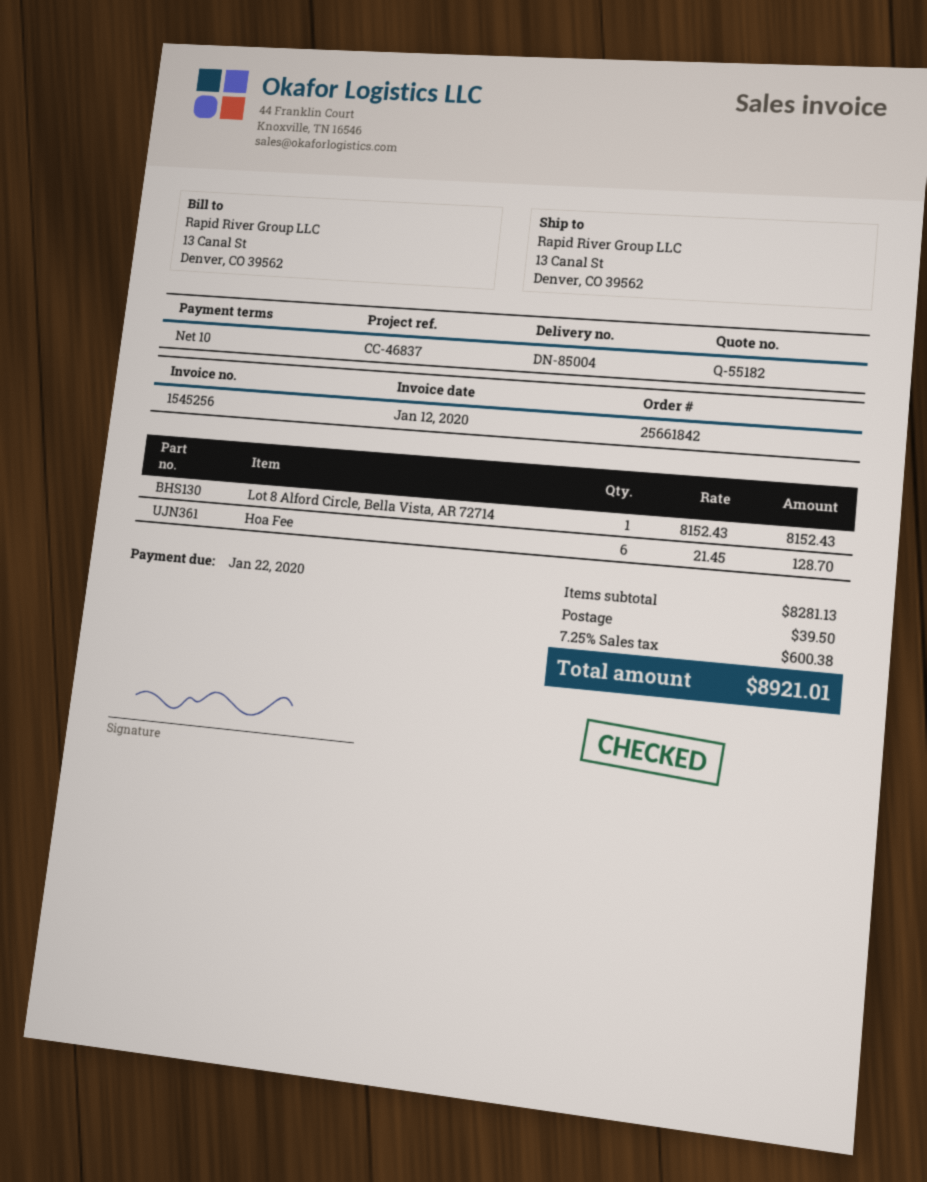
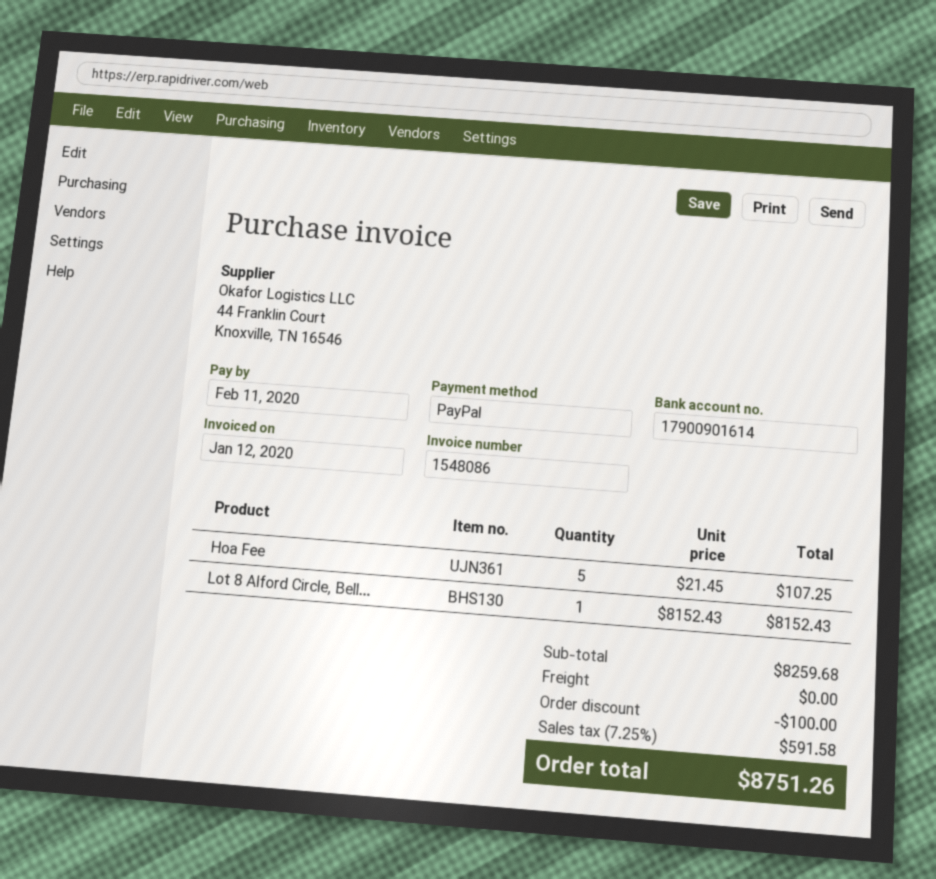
invoice number: 1545256 -> 1548086
due date: 2020-01-22 -> 2020-02-11
Hoa Fee: 6 x 21.45 = 128.70 -> 5 x 21.45 = 107.25
subtotal: 8281.13 -> 8259.68
discount: none -> 100.00
shipping: 39.50 -> 0.00
tax: 7.25% = 600.38 -> 7.25% = 591.58
total: 8921.01 -> 8751.26

